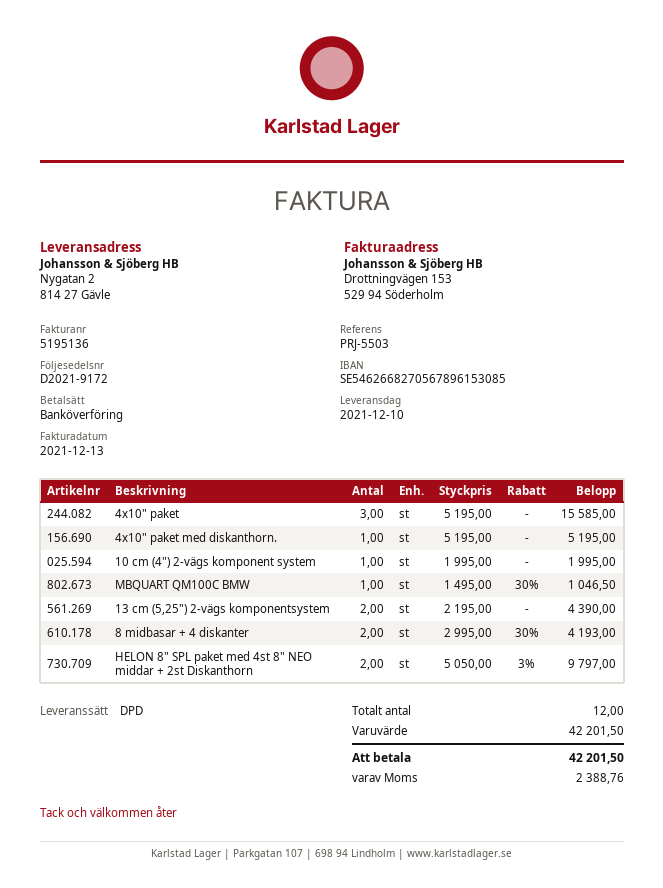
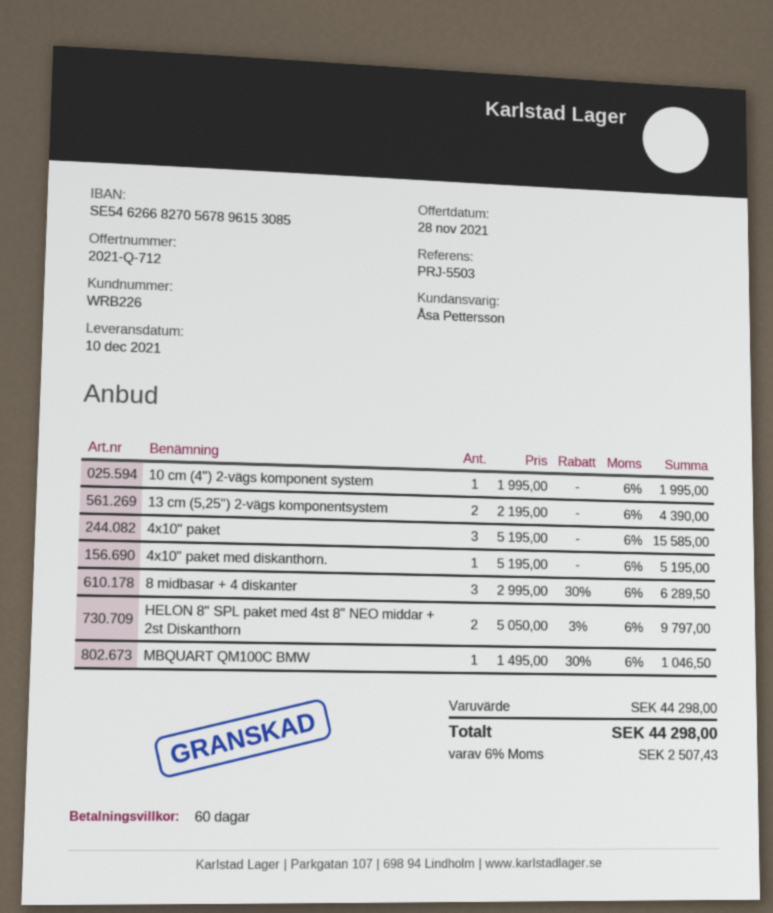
8 midbasar + 4 diskanter: 2 x 2995.00 - 30% = 4193.00 -> 3 x 2995.00 - 30% = 6289.50
subtotal: 42201.50 -> 44298.00
tax: 2388.76 -> 2507.43
total: 42201.50 -> 44298.00

